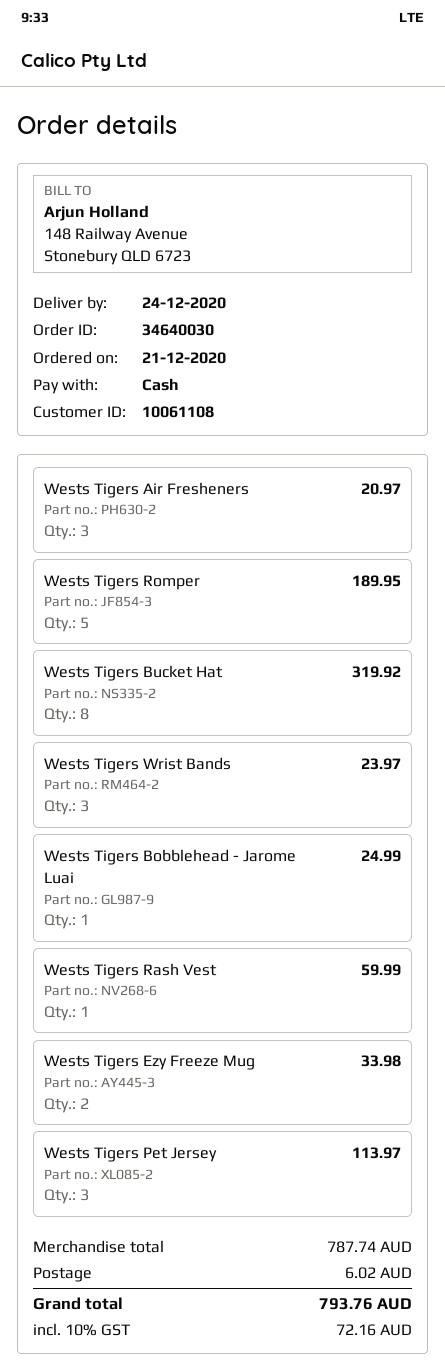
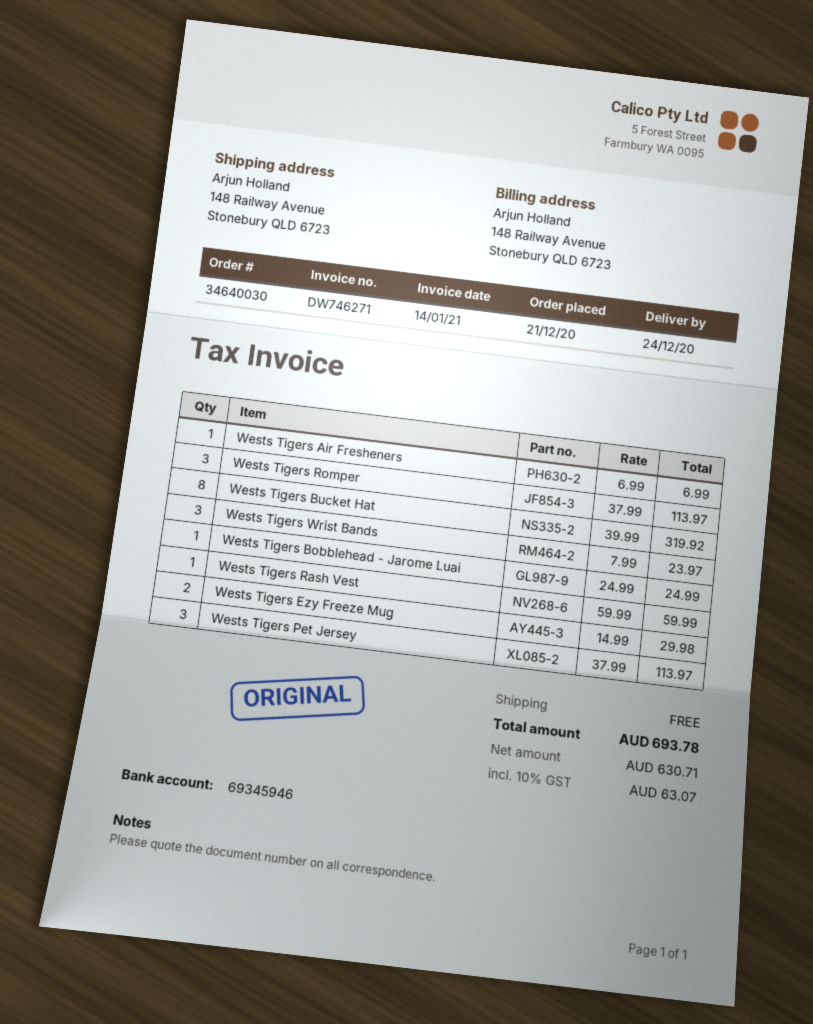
Wests Tigers Air Fresheners: 3 for 20.97 -> 1 for 6.99
Wests Tigers Romper: 5 for 189.95 -> 3 for 113.97
Wests Tigers Ezy Freeze Mug: 2 for 33.98 -> 2 for 29.98
shipping: 6.02 -> 0.00
tax: 10% = 72.16 -> 10% = 63.07
total: 793.76 -> 693.78

